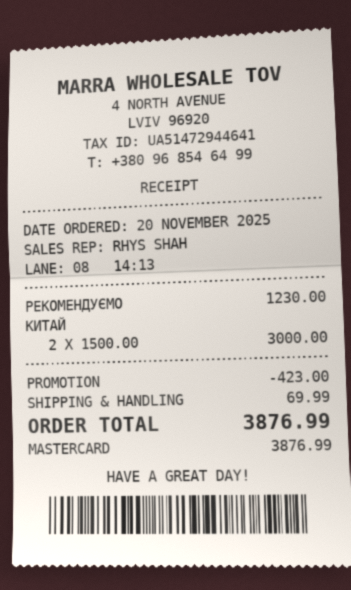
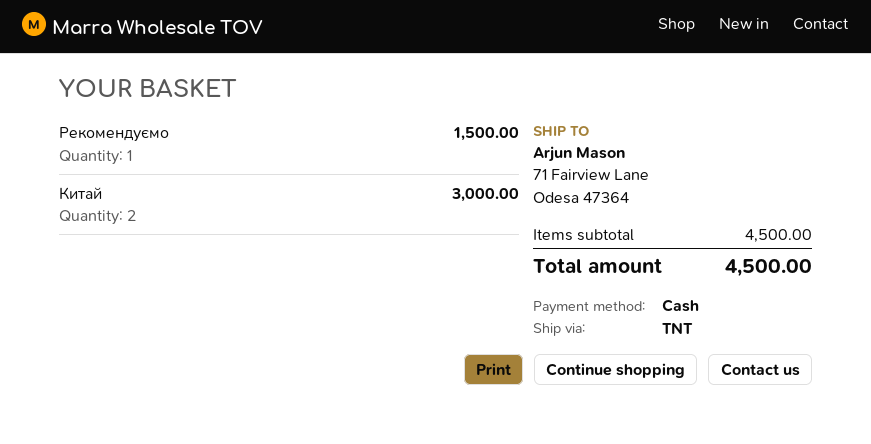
payment method: Mastercard -> cash
РЕКОМЕНДУЄМО: 1 for 1230.00 -> 1 for 1500.00
discount: 423.00 -> none
shipping: 69.99 -> none
total: 3876.99 -> 4500.00

